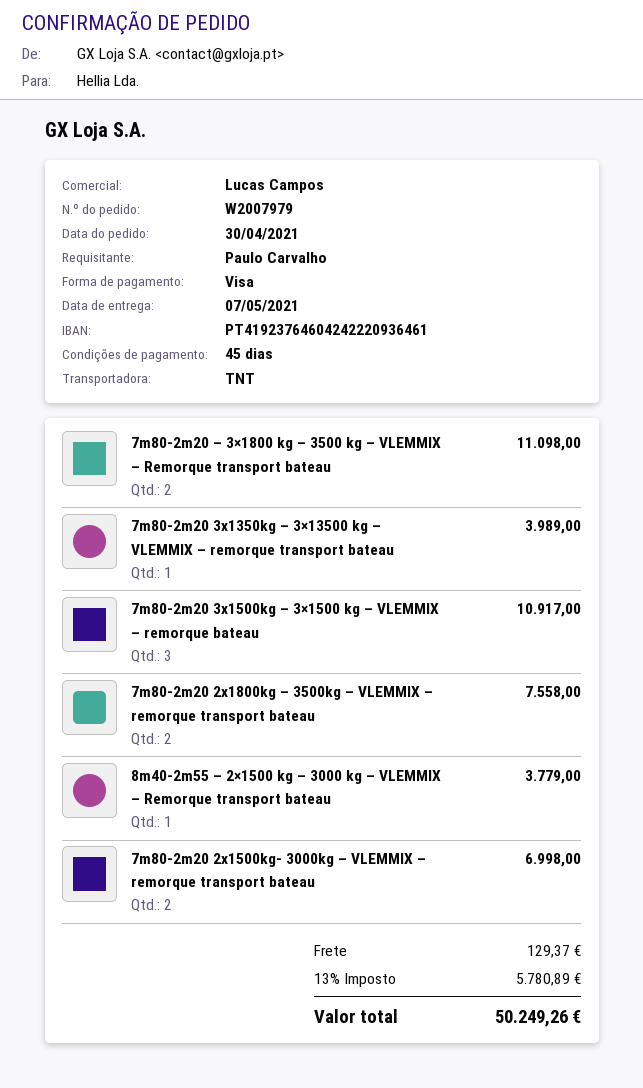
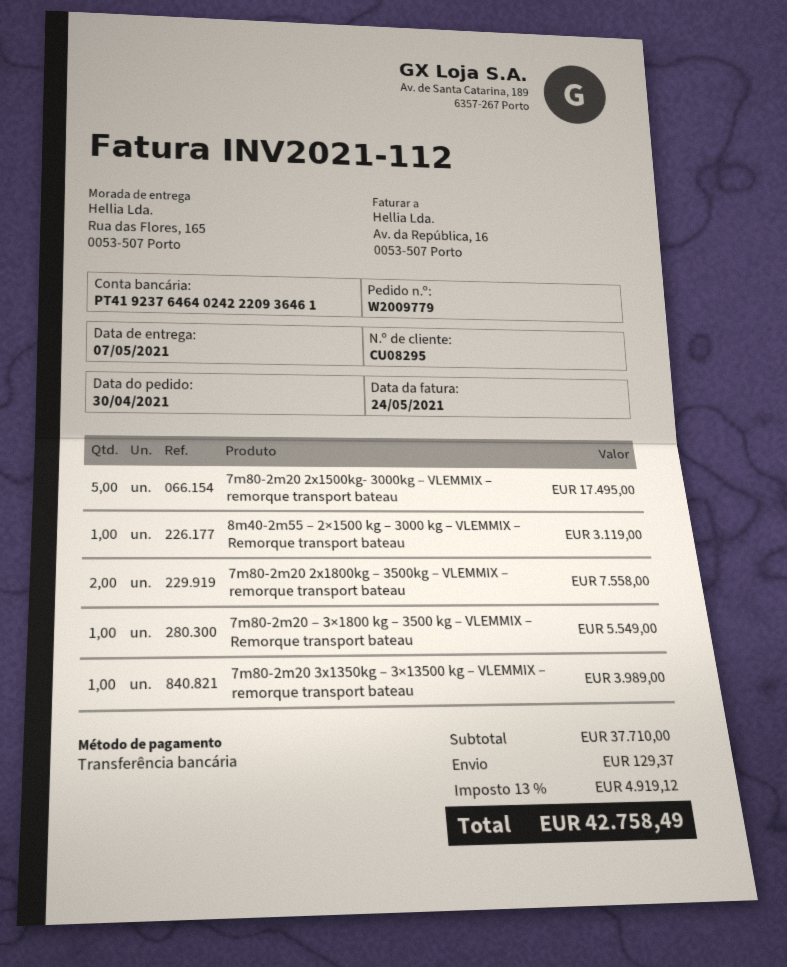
order number: W2007979 -> W2009779
payment method: Visa -> bank transfer
bank account: PT41923764604242220936461 -> PT41923764640242220936461
7m80-2m20 – 3×1800 kg – 3500 kg – VLEMMIX – Remorque transport bateau: 2 for 11098.00 -> 1 for 5549.00
7m80-2m20 3x1500kg – 3×1500 kg – VLEMMIX – remorque bateau: 3 for 10917.00 -> none
8m40-2m55 – 2×1500 kg – 3000 kg – VLEMMIX – Remorque transport bateau: 1 for 3779.00 -> 1 for 3119.00
7m80-2m20 2x1500kg- 3000kg – VLEMMIX – remorque transport bateau: 2 for 6998.00 -> 5 for 17495.00
tax: 13% = 5780.89 -> 13% = 4919.12
total: 50249.26 -> 42758.49

